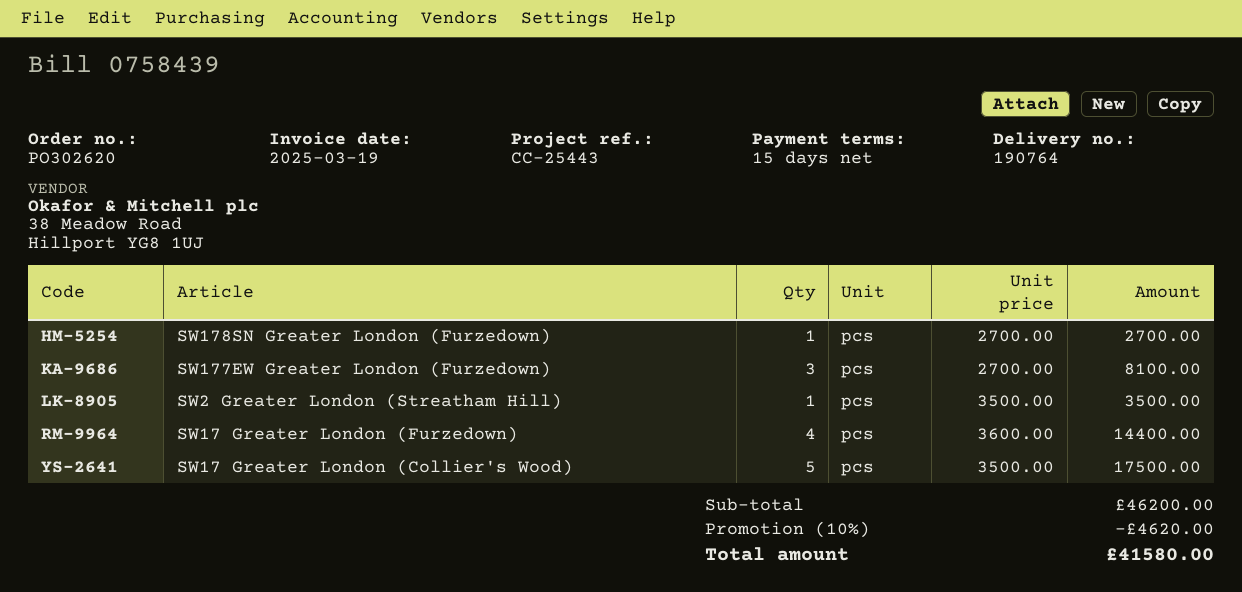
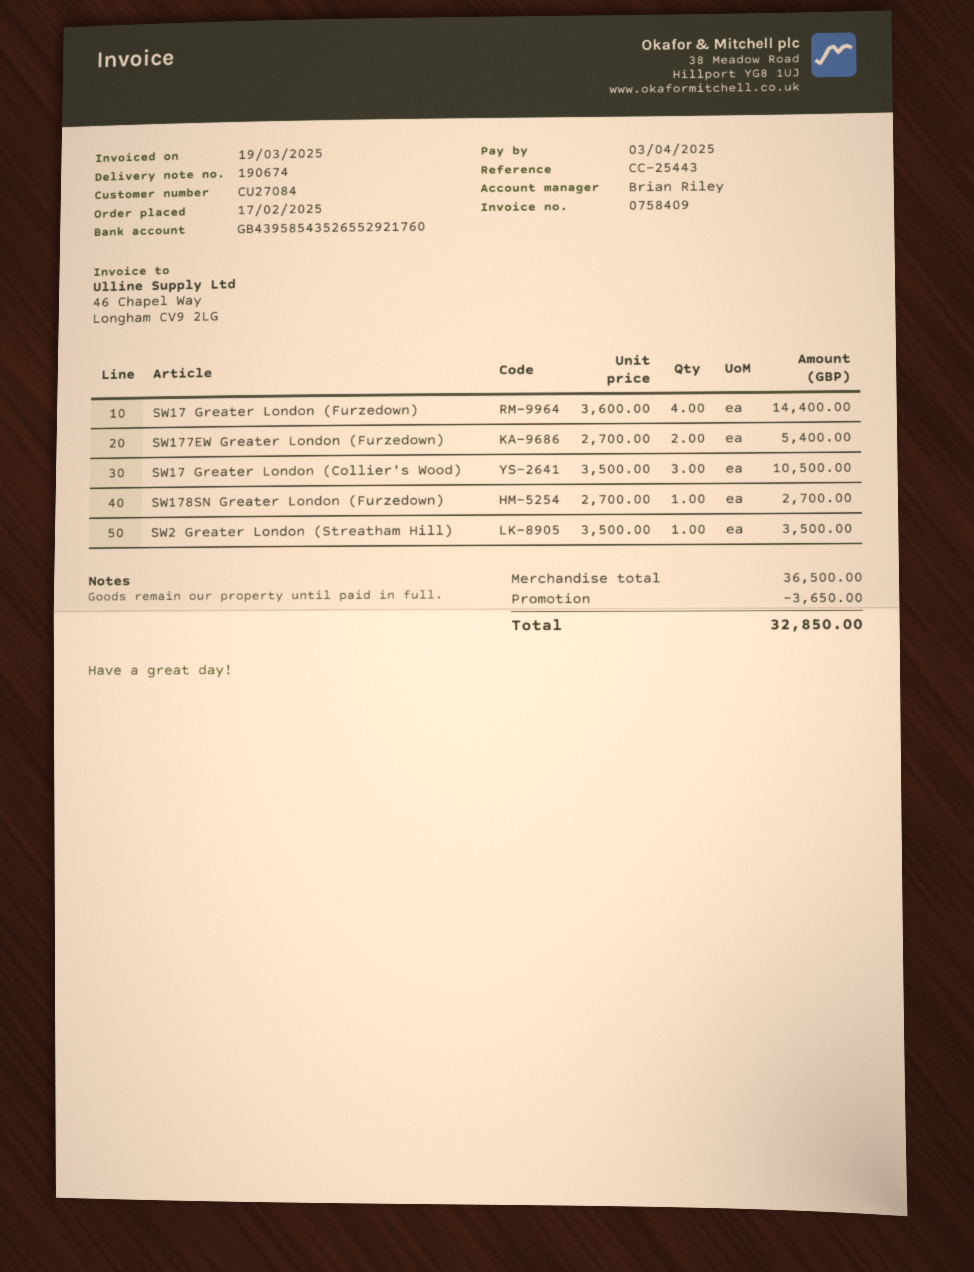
delivery note number: 190764 -> 190674
invoice number: 0758439 -> 0758409
SW177EW Greater London (Furzedown): 3 x 2700.00 = 8100.00 -> 2 x 2700.00 = 5400.00
SW17 Greater London (Collier's Wood): 5 x 3500.00 = 17500.00 -> 3 x 3500.00 = 10500.00
subtotal: 46200.00 -> 36500.00
discount: 4620.00 -> 3650.00
total: 41580.00 -> 32850.00

